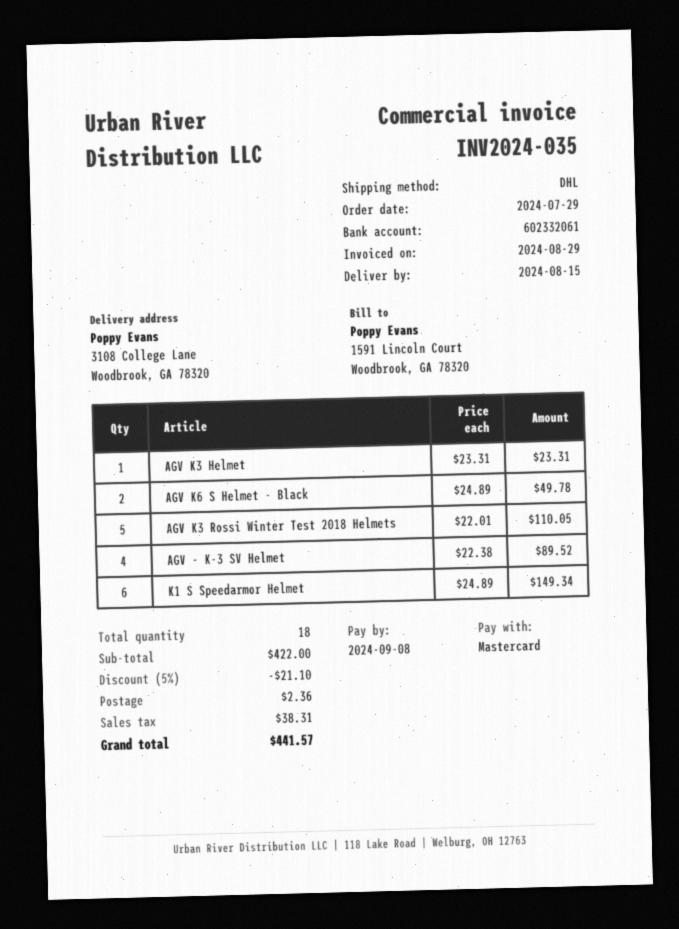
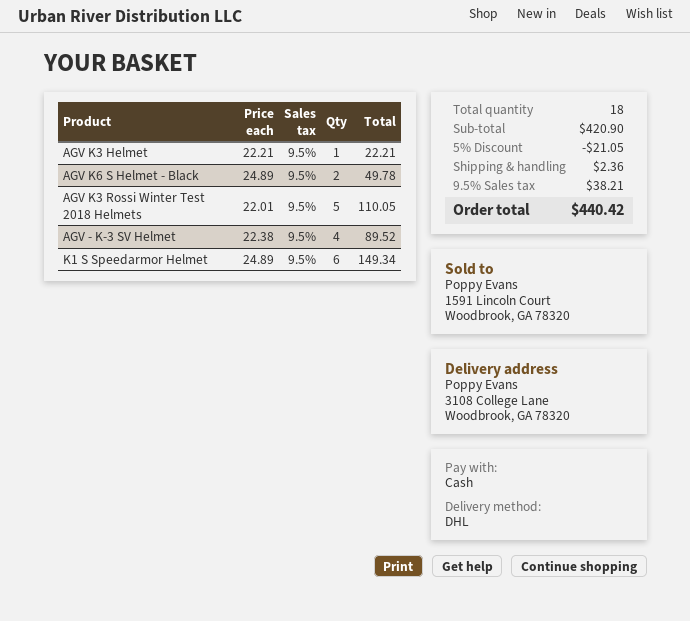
payment method: Mastercard -> cash
AGV K3 Helmet: 1 x 23.31 = 23.31 -> 1 x 22.21 = 22.21
subtotal: 422.00 -> 420.90
discount: 5% = 21.10 -> 5% = 21.05
tax: 38.31 -> 38.21
total: 441.57 -> 440.42

